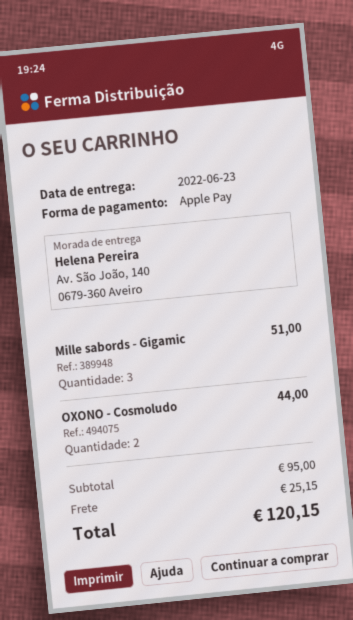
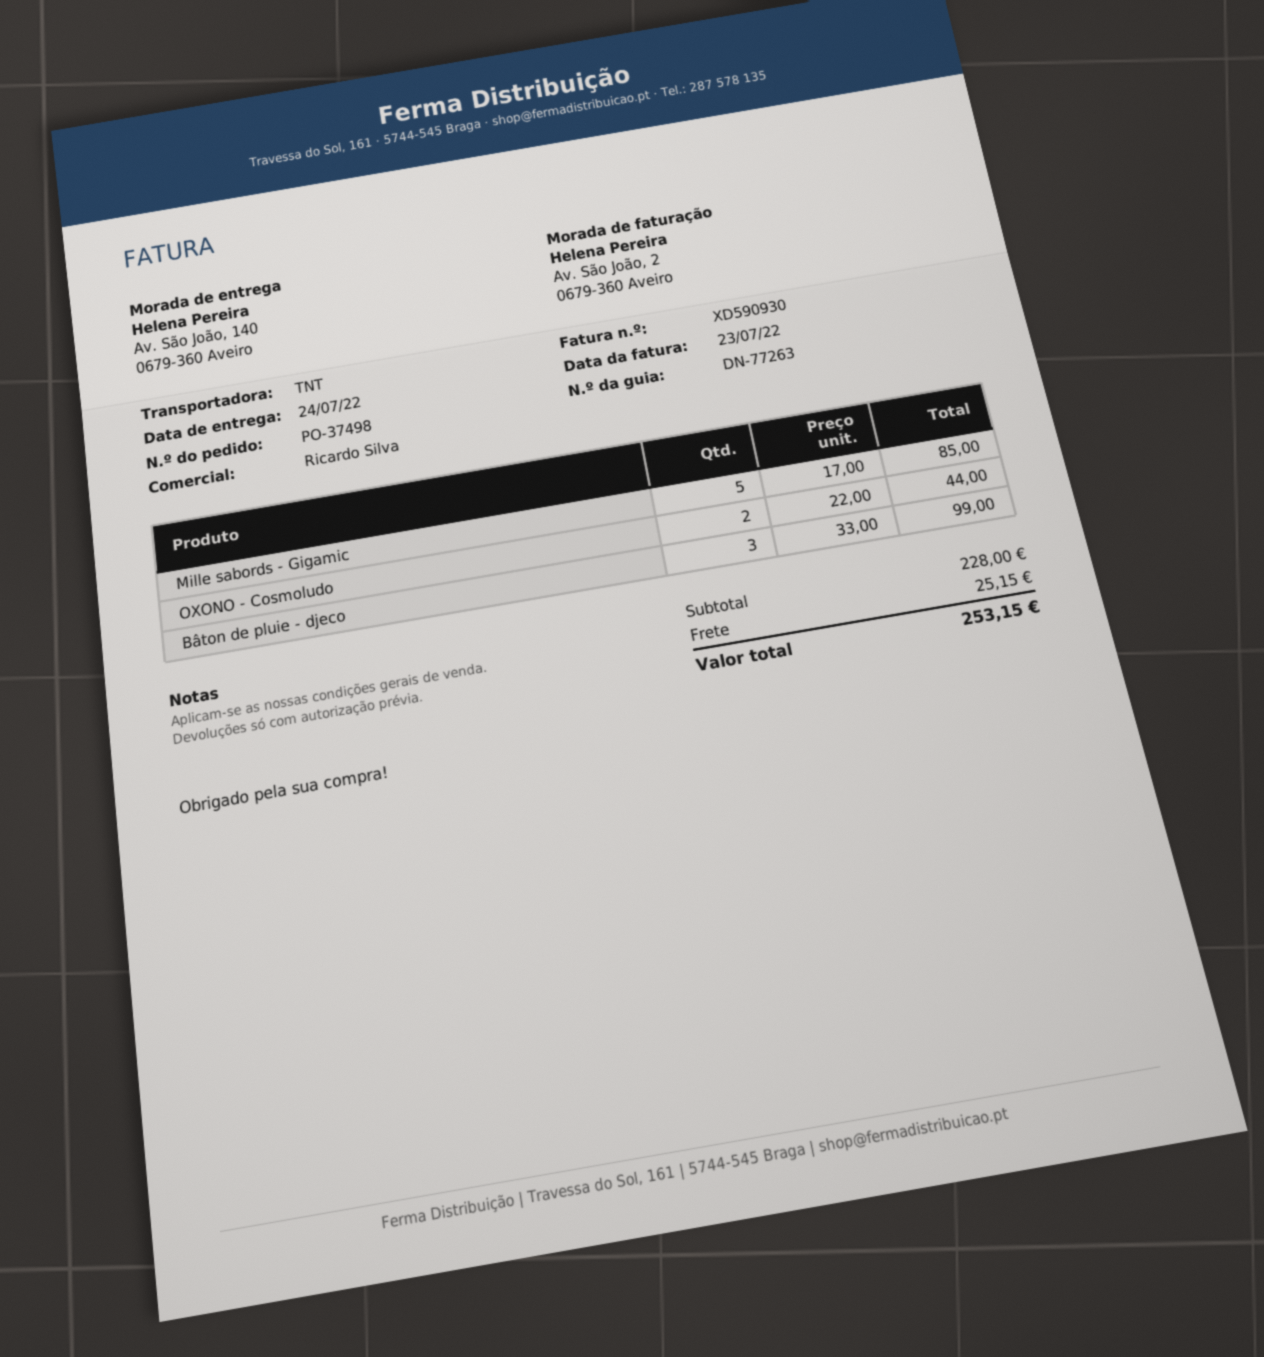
delivery date: 2022-06-23 -> 2022-07-24
Mille sabords - Gigamic: 3 for 51.00 -> 5 for 85.00
Bâton de pluie - djeco: none -> 3 for 99.00
subtotal: 95.00 -> 228.00
total: 120.15 -> 253.15

